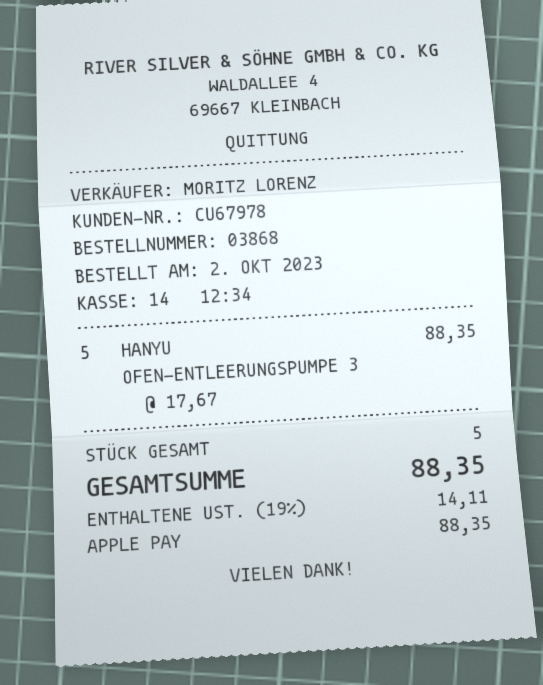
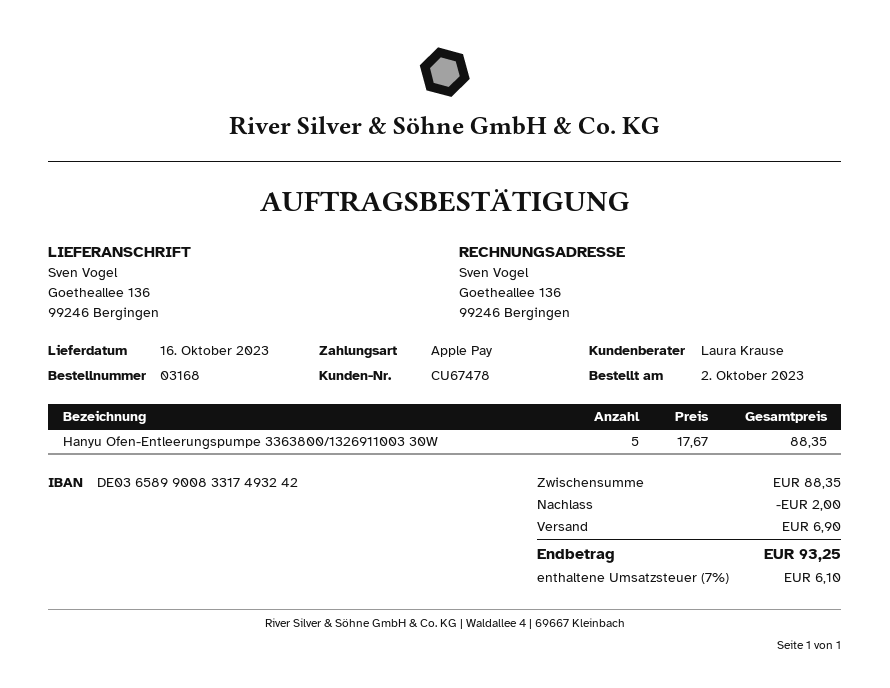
order number: 03868 -> 03168
customer number: CU67978 -> CU67478
sales rep: MORITZ LORENZ -> Laura Krause
discount: none -> 2.00
shipping: none -> 6.90
tax: 19% = 14.11 -> 7% = 6.10
total: 88.35 -> 93.25

